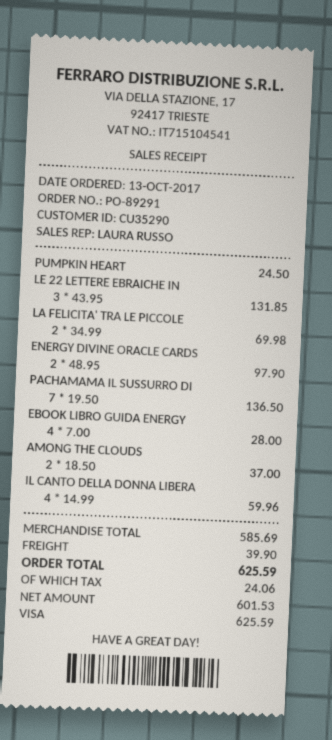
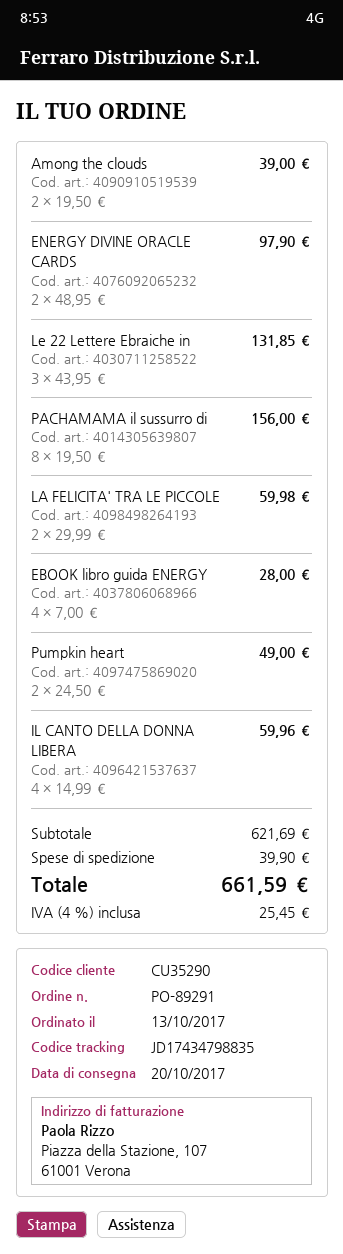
PUMPKIN HEART: 1 x 24.50 = 24.50 -> 2 x 24.50 = 49.00
LA FELICITA' TRA LE PICCOLE: 2 x 34.99 = 69.98 -> 2 x 29.99 = 59.98
PACHAMAMA IL SUSSURRO DI: 7 x 19.50 = 136.50 -> 8 x 19.50 = 156.00
AMONG THE CLOUDS: 2 x 18.50 = 37.00 -> 2 x 19.50 = 39.00
subtotal: 585.69 -> 621.69
tax: 24.06 -> 25.45
total: 625.59 -> 661.59

